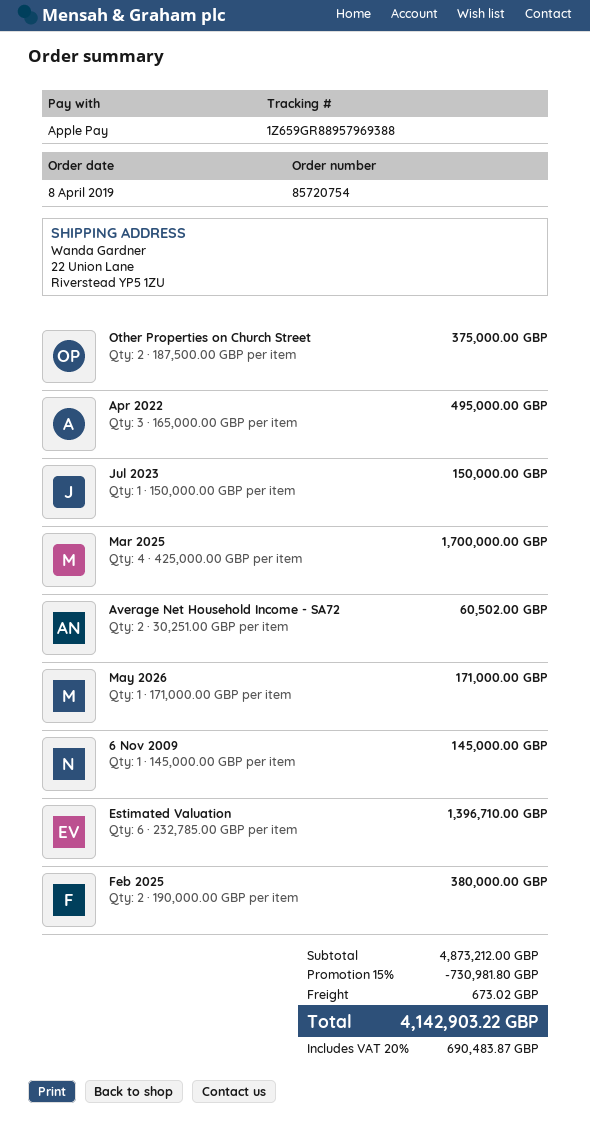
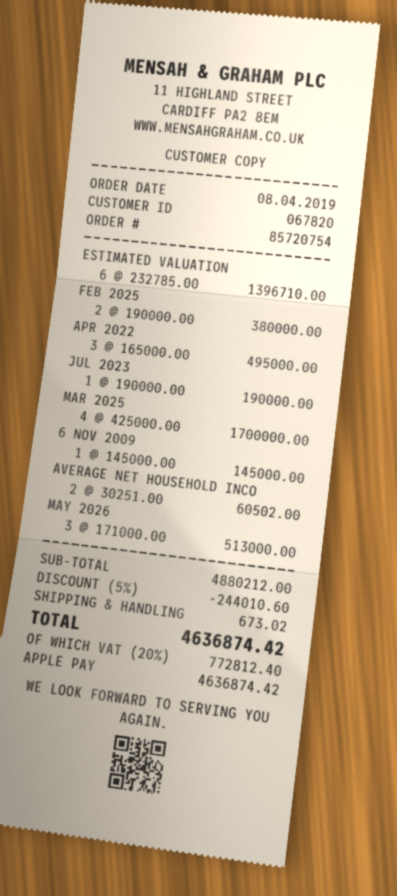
Other Properties on Church Street: 2 x 187500.00 = 375000.00 -> none
Jul 2023: 1 x 150000.00 = 150000.00 -> 1 x 190000.00 = 190000.00
May 2026: 1 x 171000.00 = 171000.00 -> 3 x 171000.00 = 513000.00
subtotal: 4873212.00 -> 4880212.00
discount: 15% = 730981.80 -> 5% = 244010.60
tax: 20% = 690483.87 -> 20% = 772812.40
total: 4142903.22 -> 4636874.42

